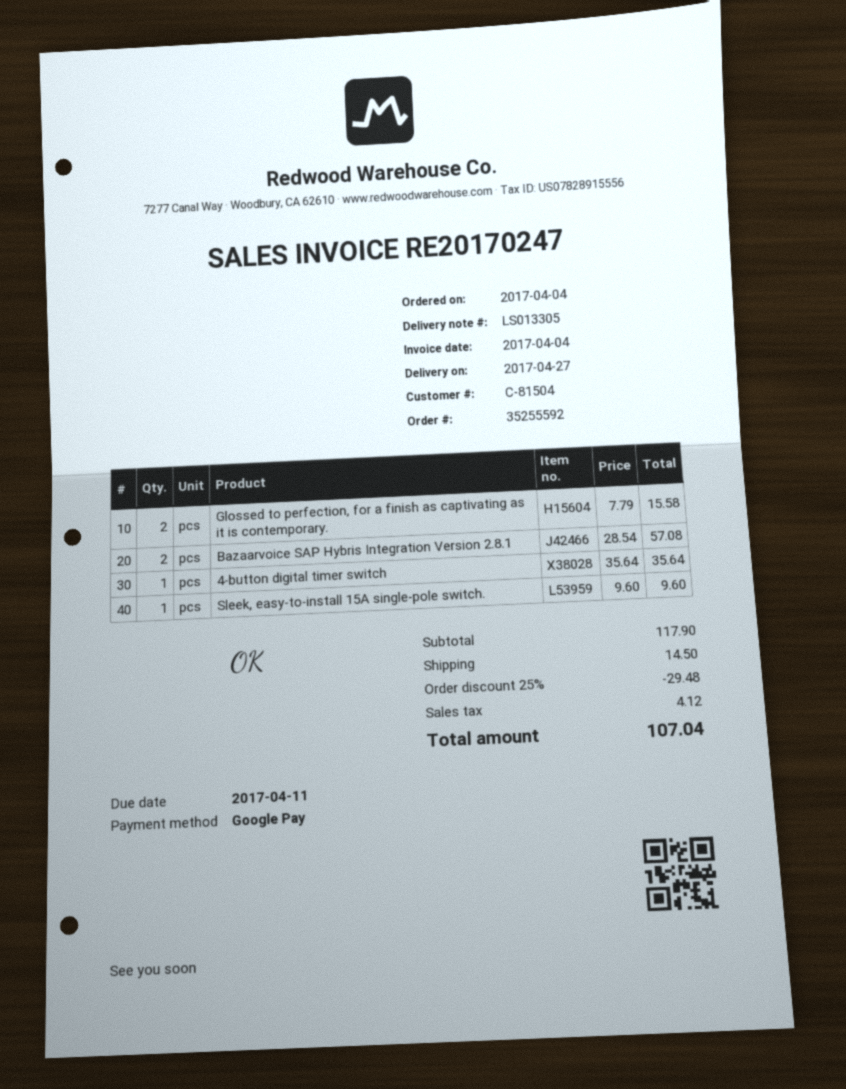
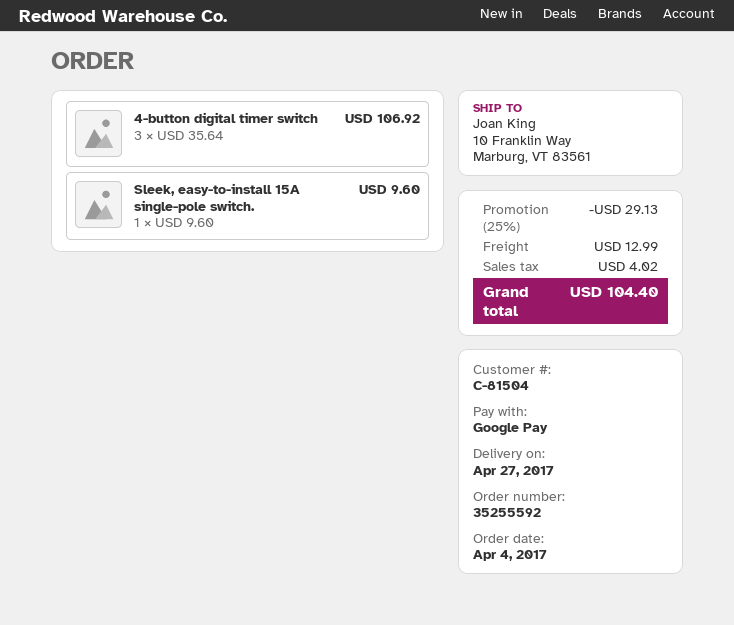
Glossed to perfection, for a finish as captivating as it is contemporary.: 2 x 7.79 = 15.58 -> none
Bazaarvoice SAP Hybris Integration Version 2.8.1: 2 x 28.54 = 57.08 -> none
4-button digital timer switch: 1 x 35.64 = 35.64 -> 3 x 35.64 = 106.92
discount: 25% = 29.48 -> 25% = 29.13
shipping: 14.50 -> 12.99
tax: 4.12 -> 4.02
total: 107.04 -> 104.40

